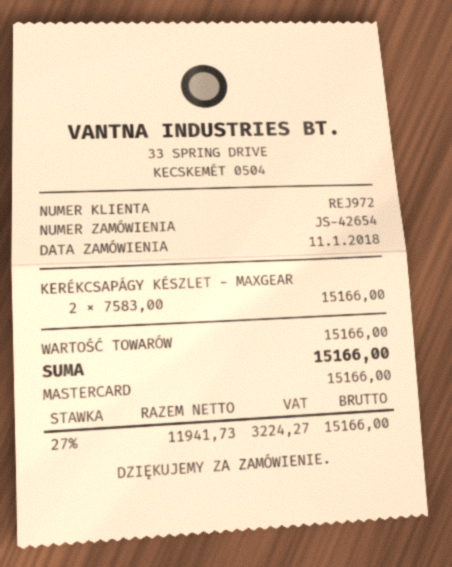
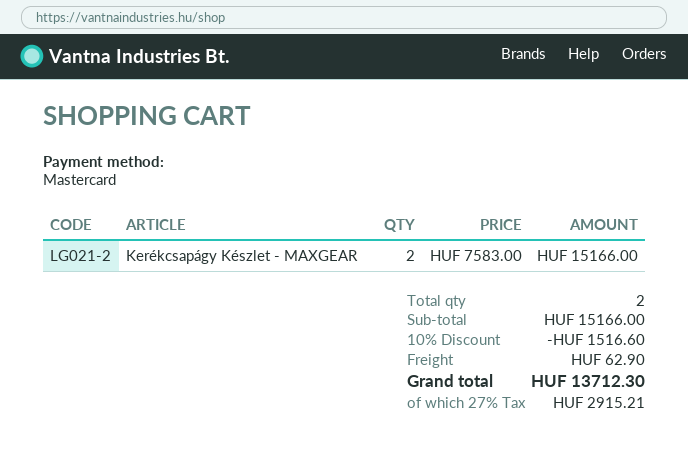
discount: none -> 10% = 1516.60
shipping: none -> 62.90
tax: 27% = 3224.27 -> 27% = 2915.21
total: 15166.00 -> 13712.30

